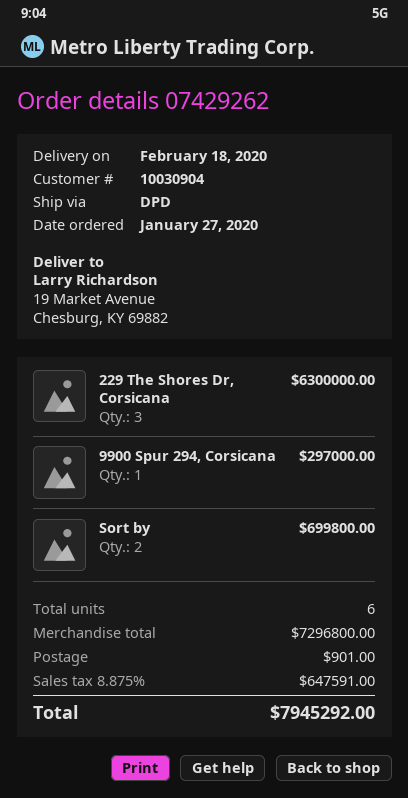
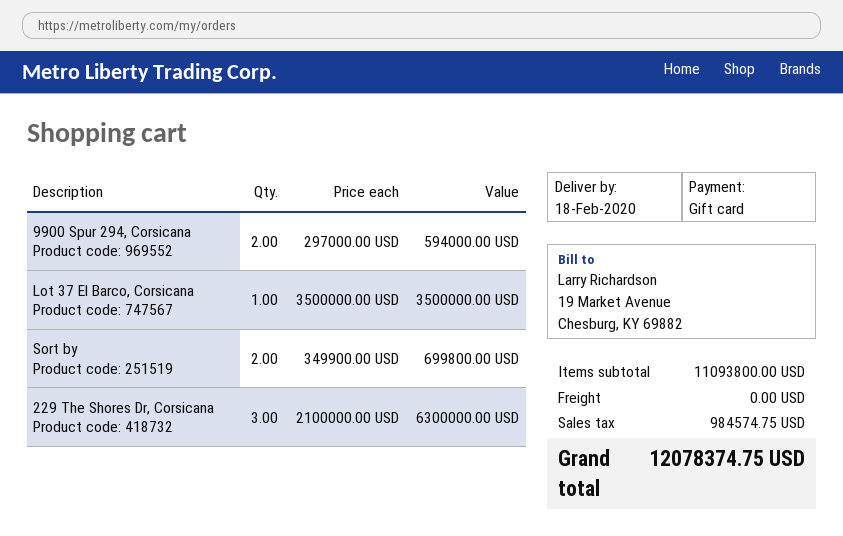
9900 Spur 294, Corsicana: 1 for 297000.00 -> 2 for 594000.00
Lot 37 El Barco, Corsicana: none -> 1 for 3500000.00
subtotal: 7296800.00 -> 11093800.00
shipping: 901.00 -> 0.00
tax: 647591.00 -> 984574.75
total: 7945292.00 -> 12078374.75

